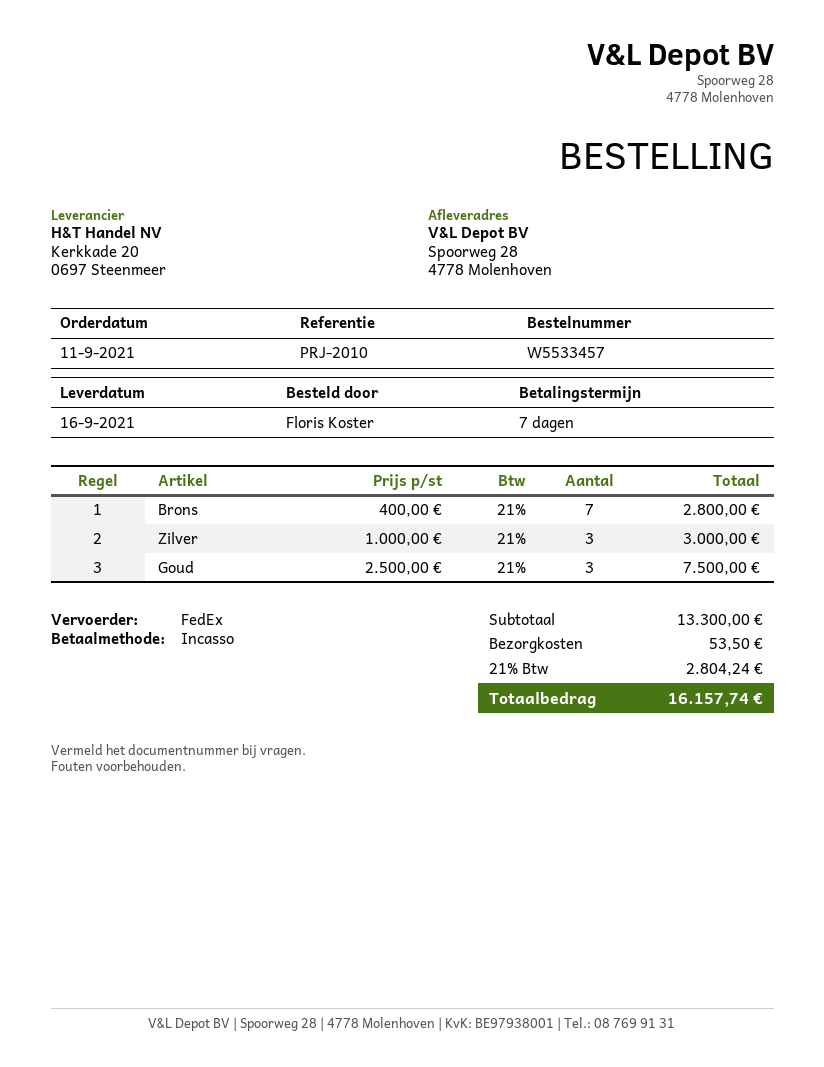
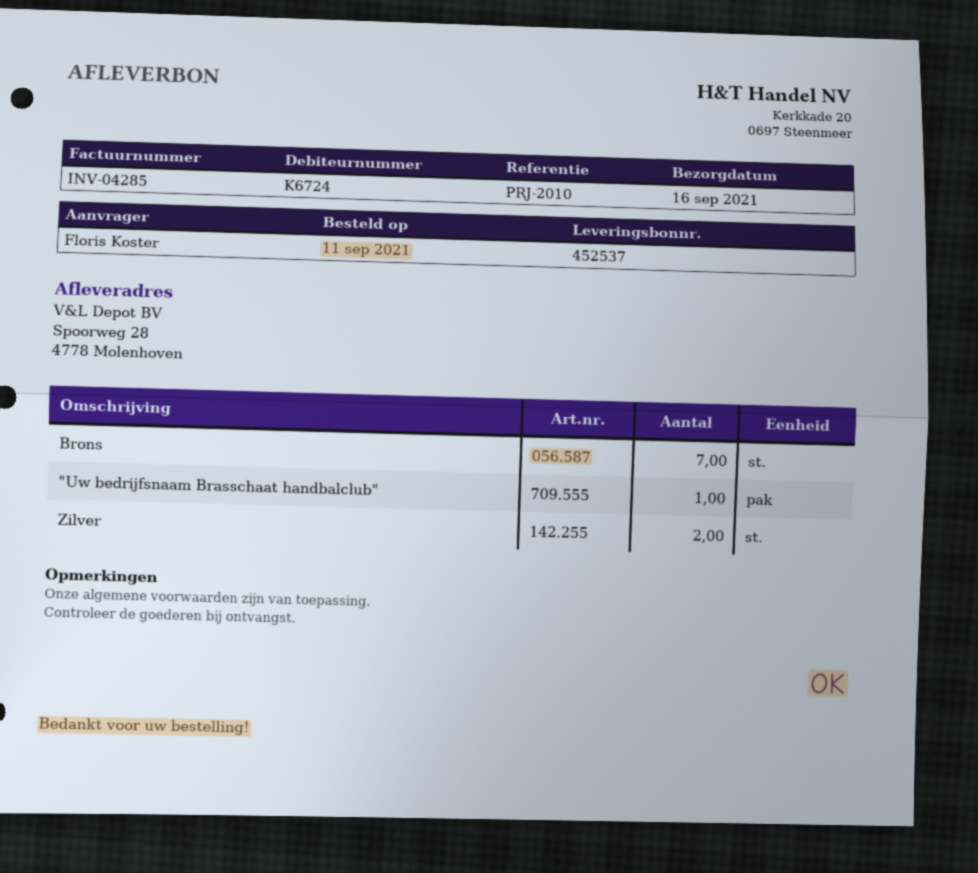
Zilver: 3 -> 2
Goud: 3 -> none
"Uw bedrijfsnaam Brasschaat handbalclub": none -> 1

